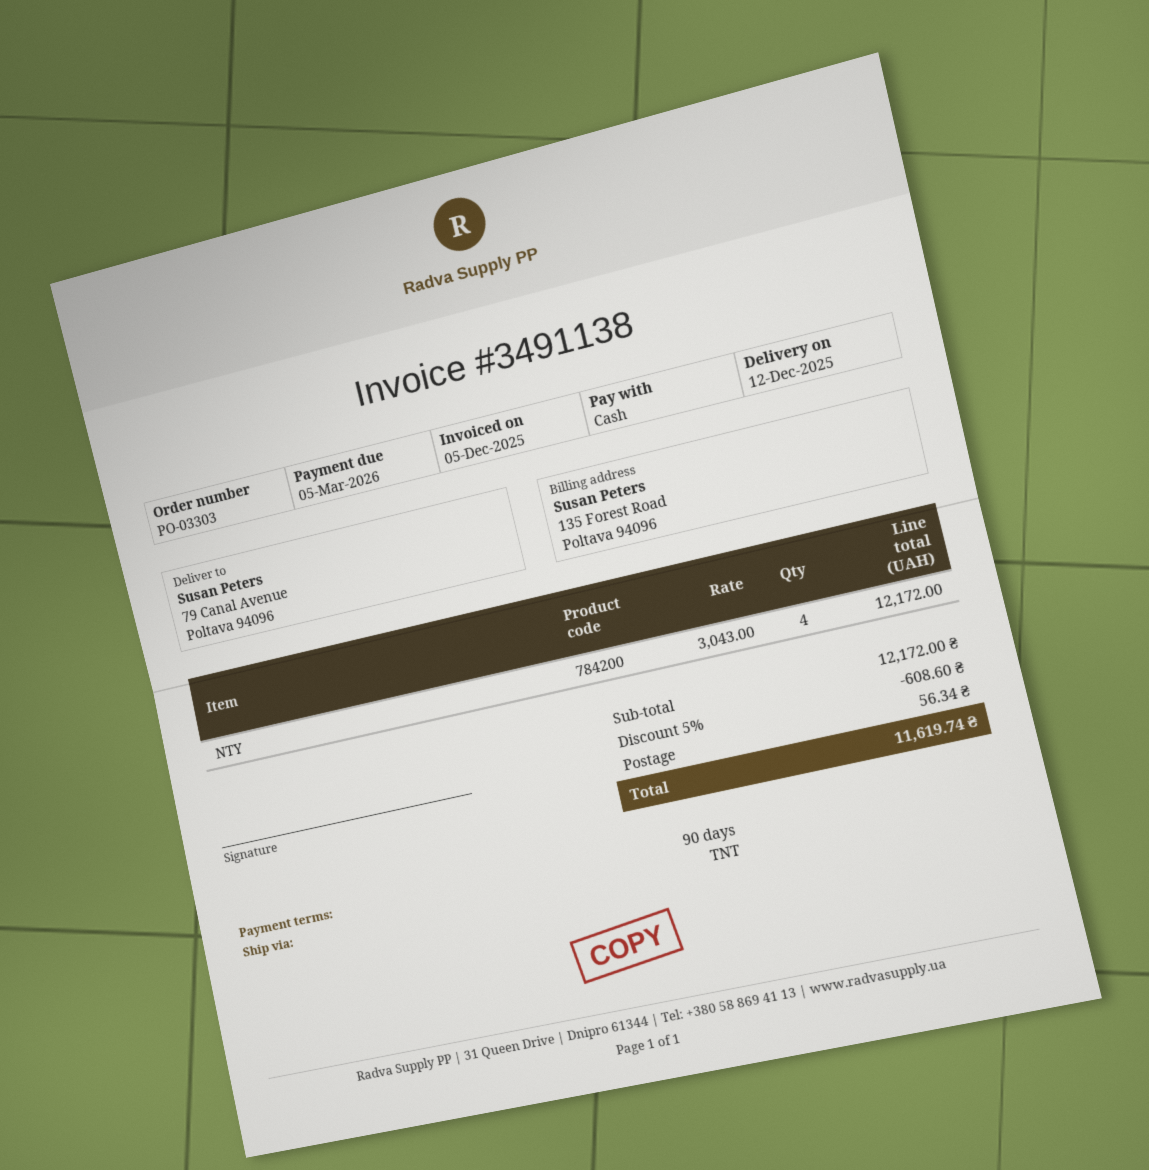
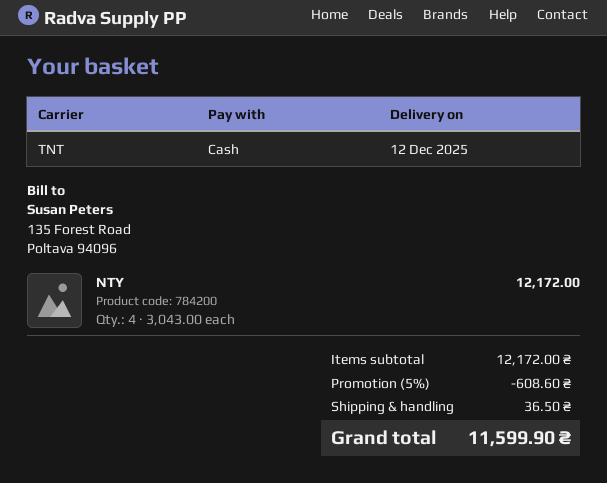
shipping: 56.34 -> 36.50
total: 11619.74 -> 11599.90

